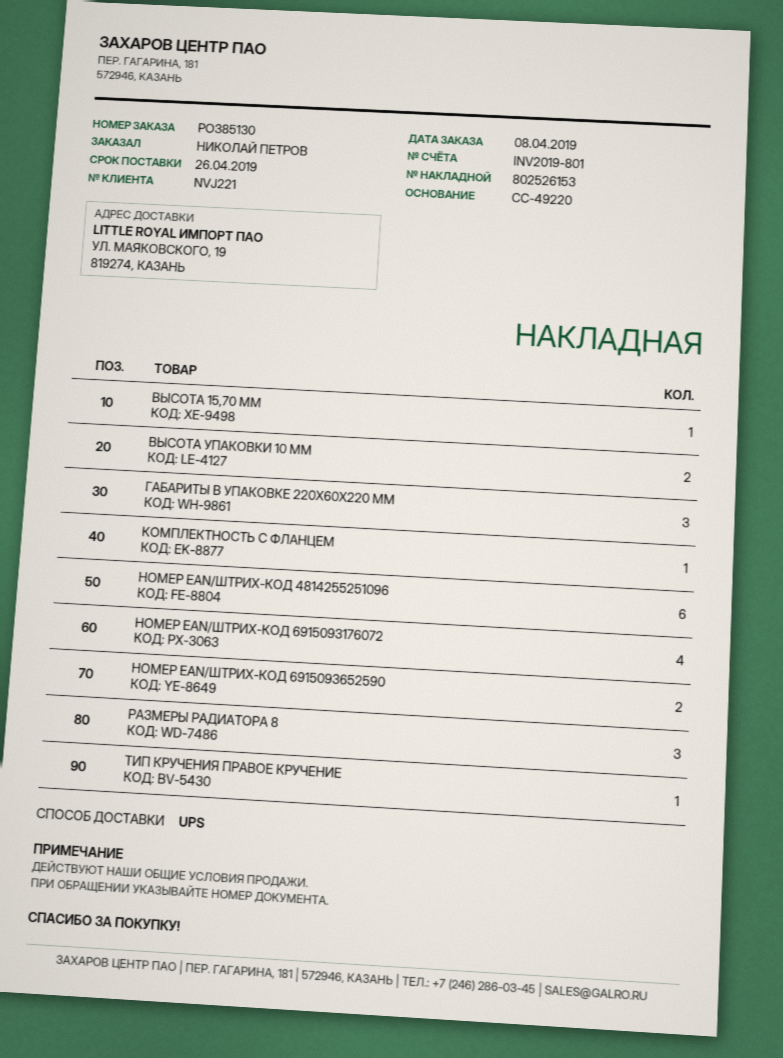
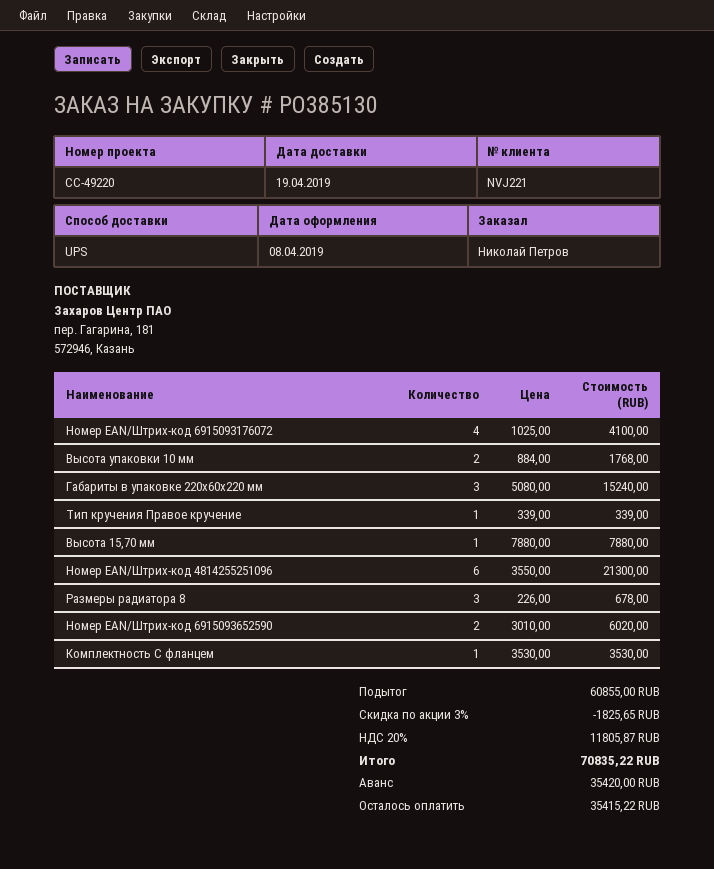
delivery date: 2019-04-26 -> 2019-04-19

